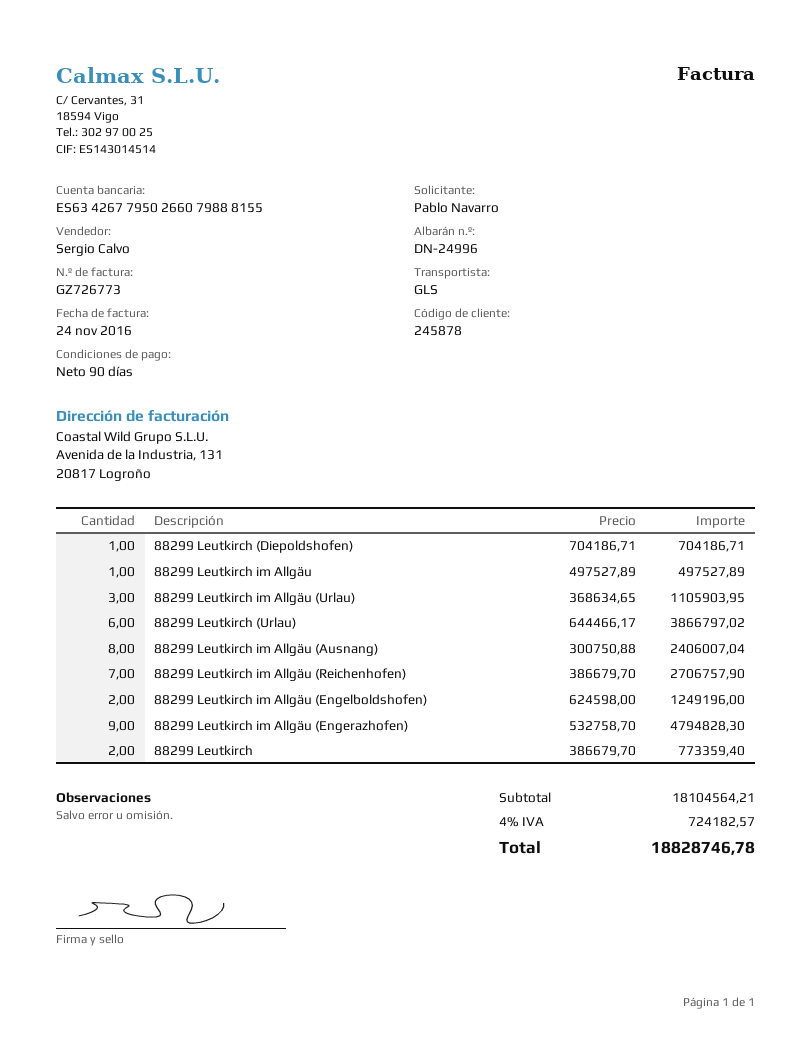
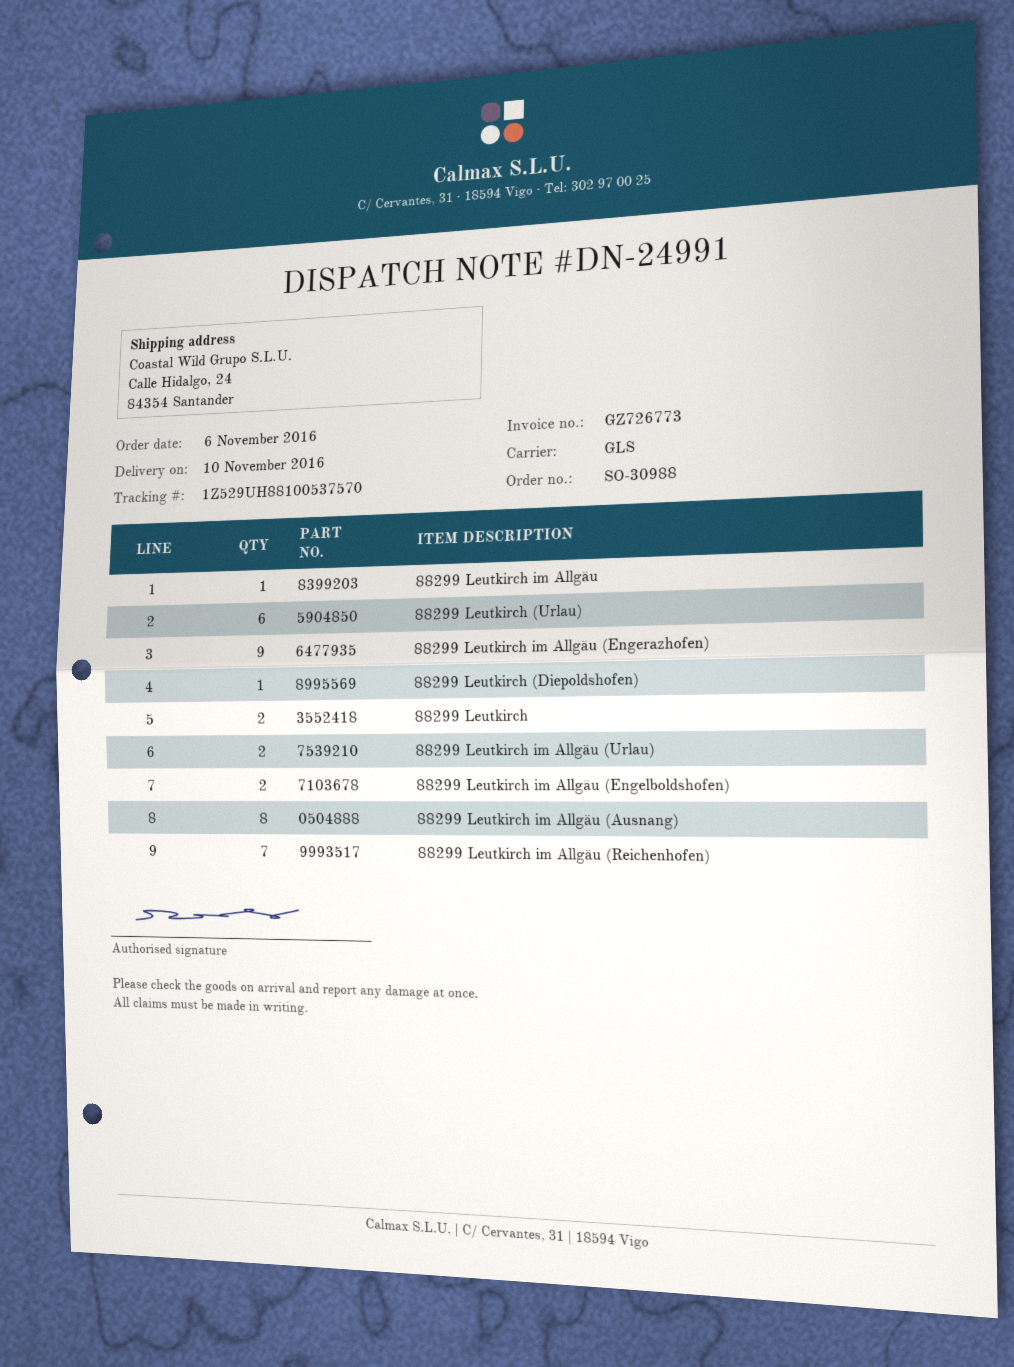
delivery note number: DN-24996 -> DN-24991
88299 Leutkirch im Allgäu (Urlau): 3 -> 2

